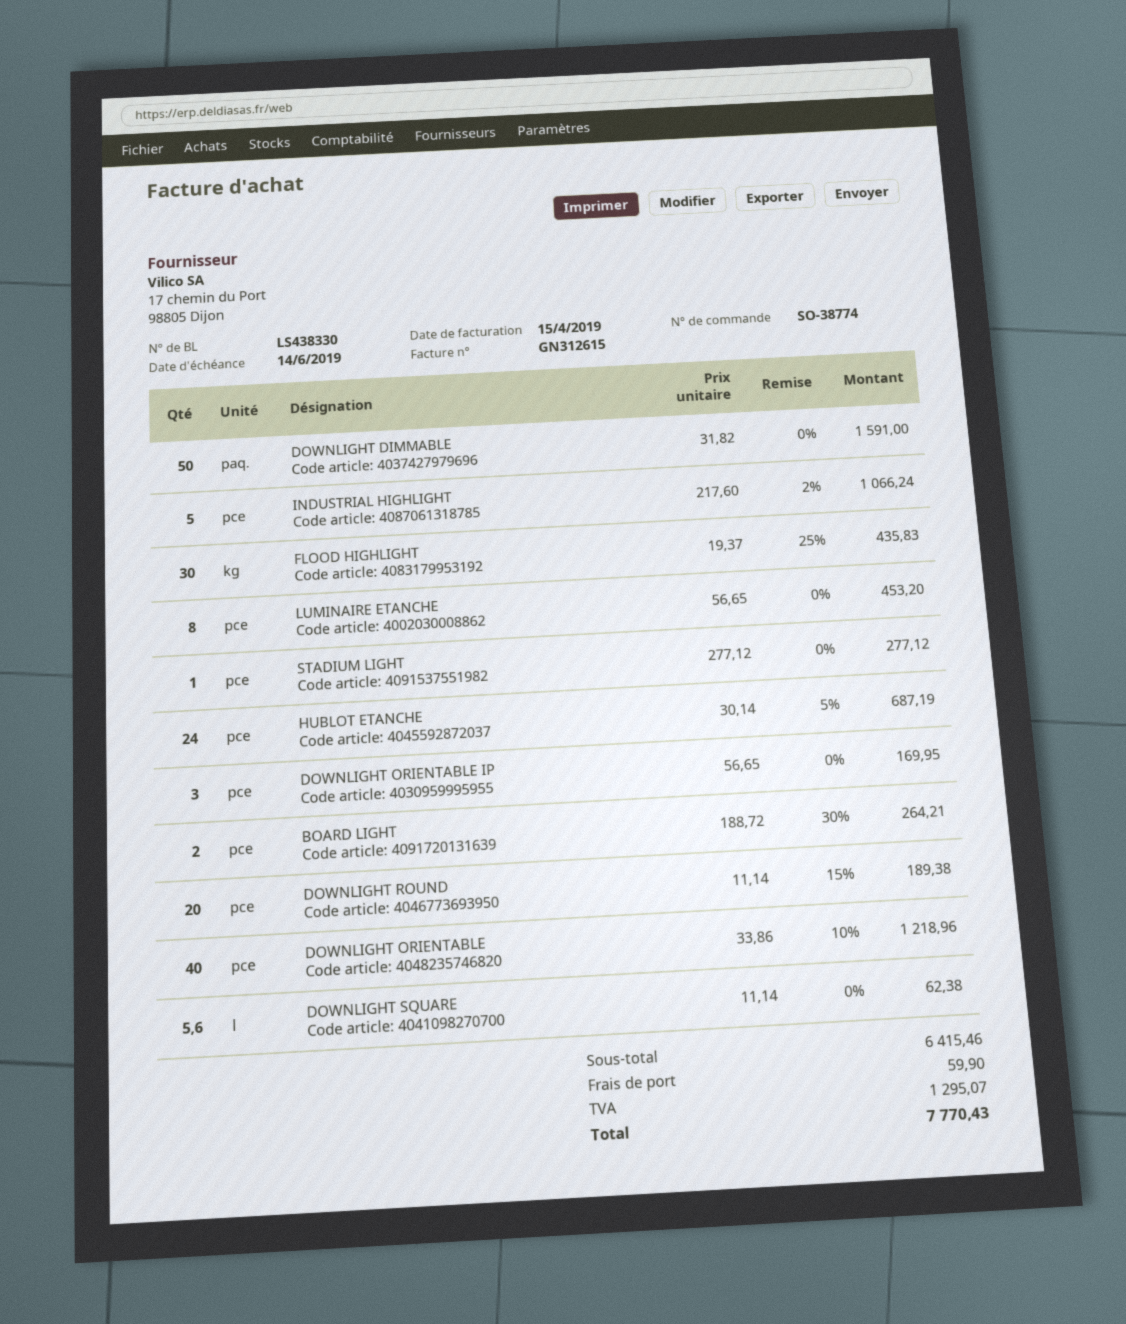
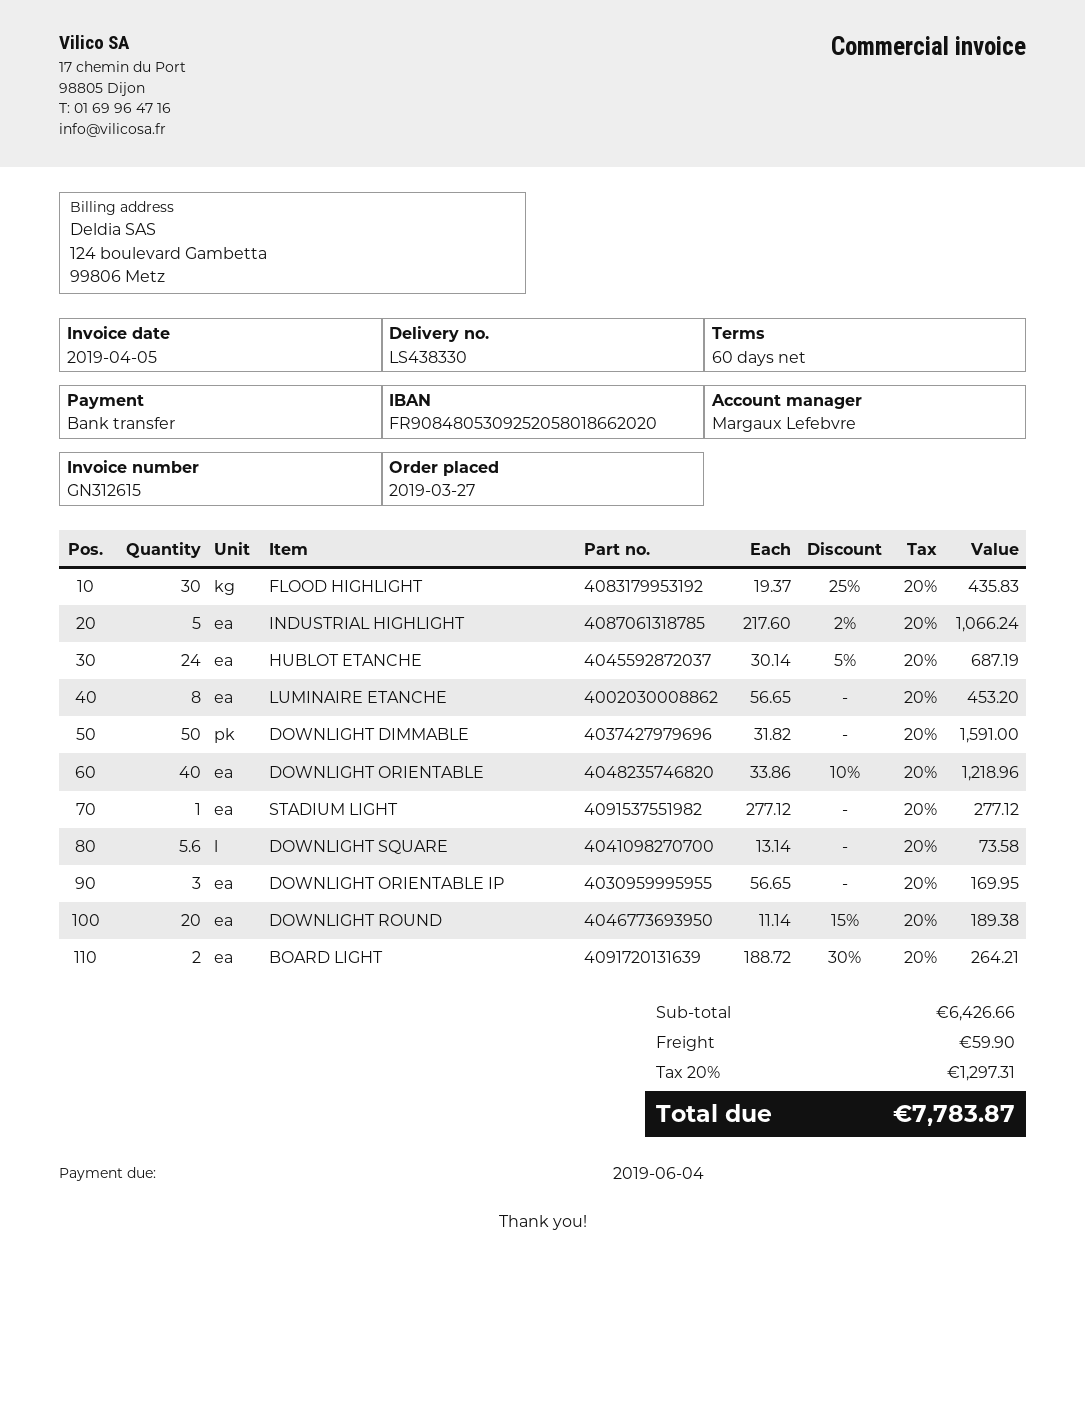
invoice date: 2019-04-15 -> 2019-04-05
due date: 2019-06-14 -> 2019-06-04
DOWNLIGHT SQUARE: 5.6 x 11.14 = 62.38 -> 5.6 x 13.14 = 73.58
subtotal: 6415.46 -> 6426.66
tax: 1295.07 -> 1297.31
total: 7770.43 -> 7783.87

